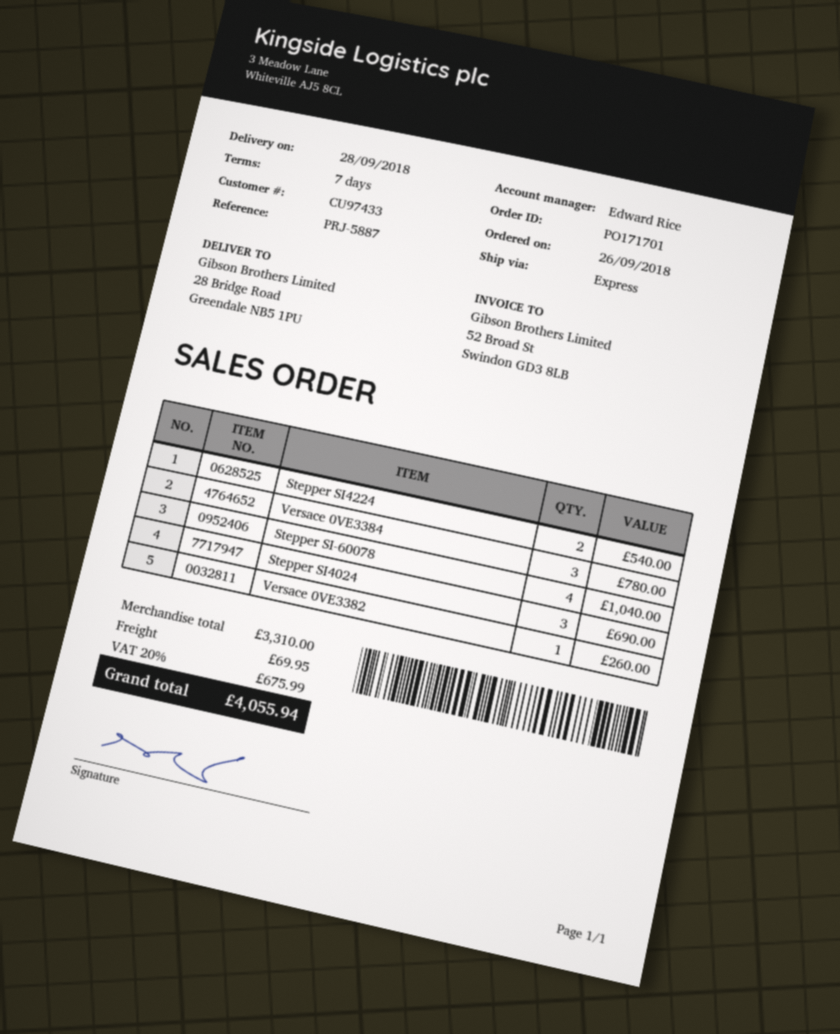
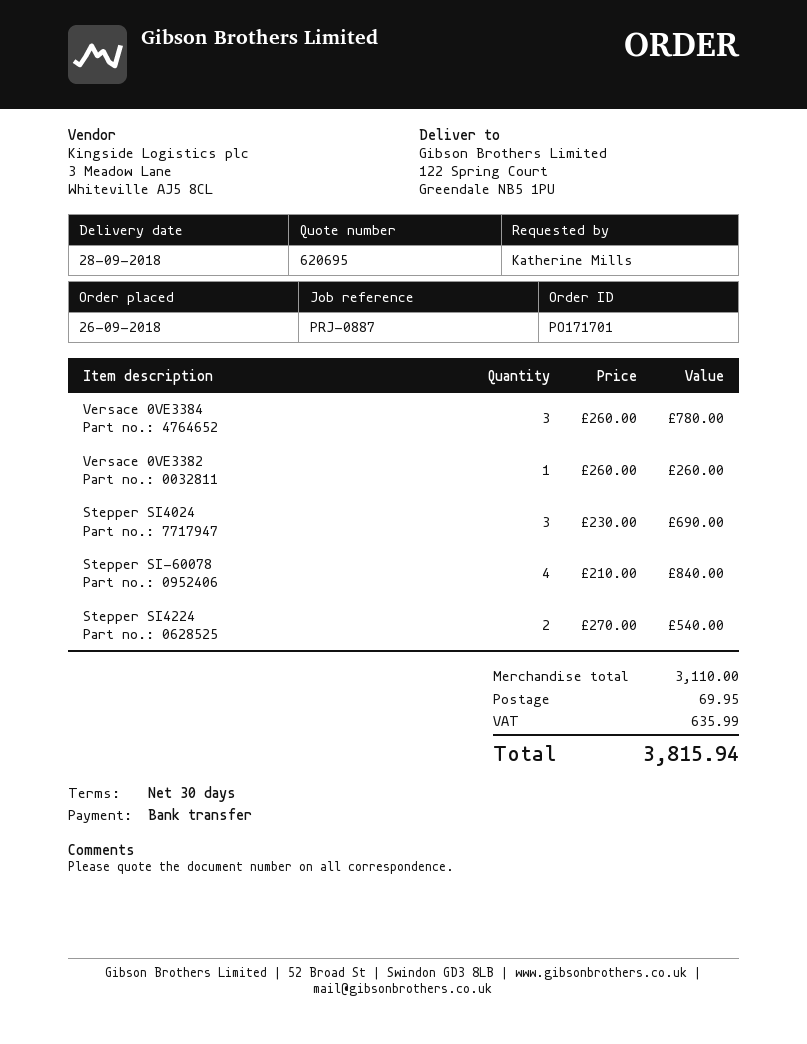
payment terms: 7 days -> 30 days
reference: PRJ-5887 -> PRJ-0887
ship to: 28 Bridge Road, Greendale NB5 1PU -> 122 Spring Court, Greendale NB5 1PU
Stepper SI-60078: 4 for 1040.00 -> 4 for 840.00
subtotal: 3310.00 -> 3110.00
tax: 675.99 -> 635.99
total: 4055.94 -> 3815.94

